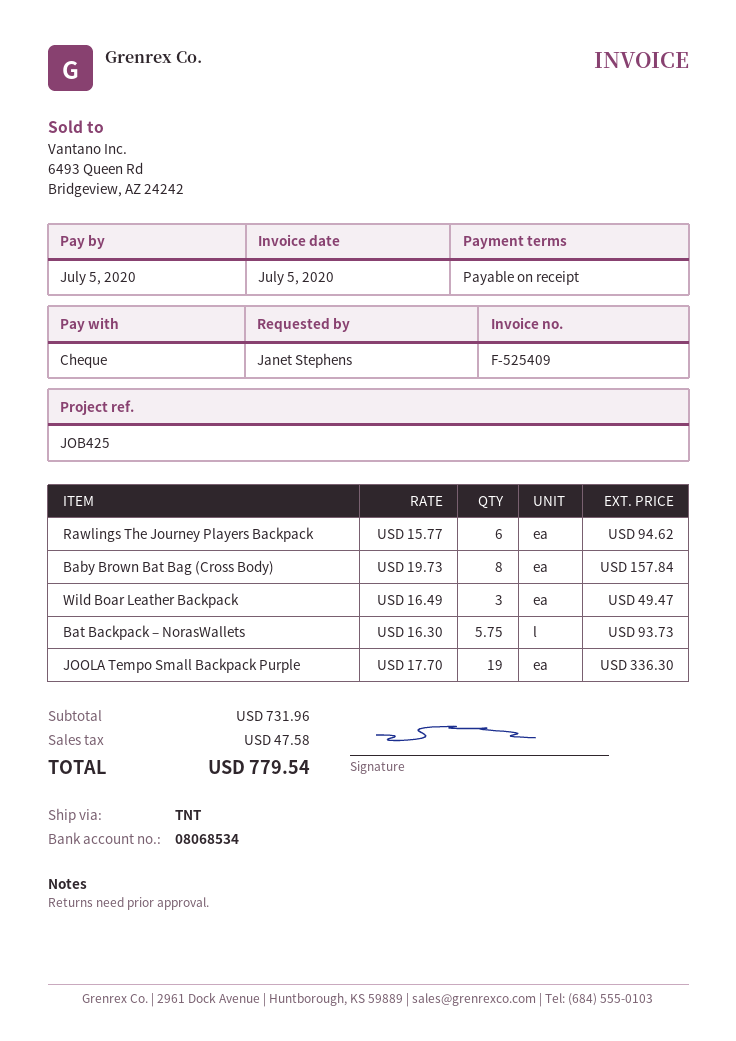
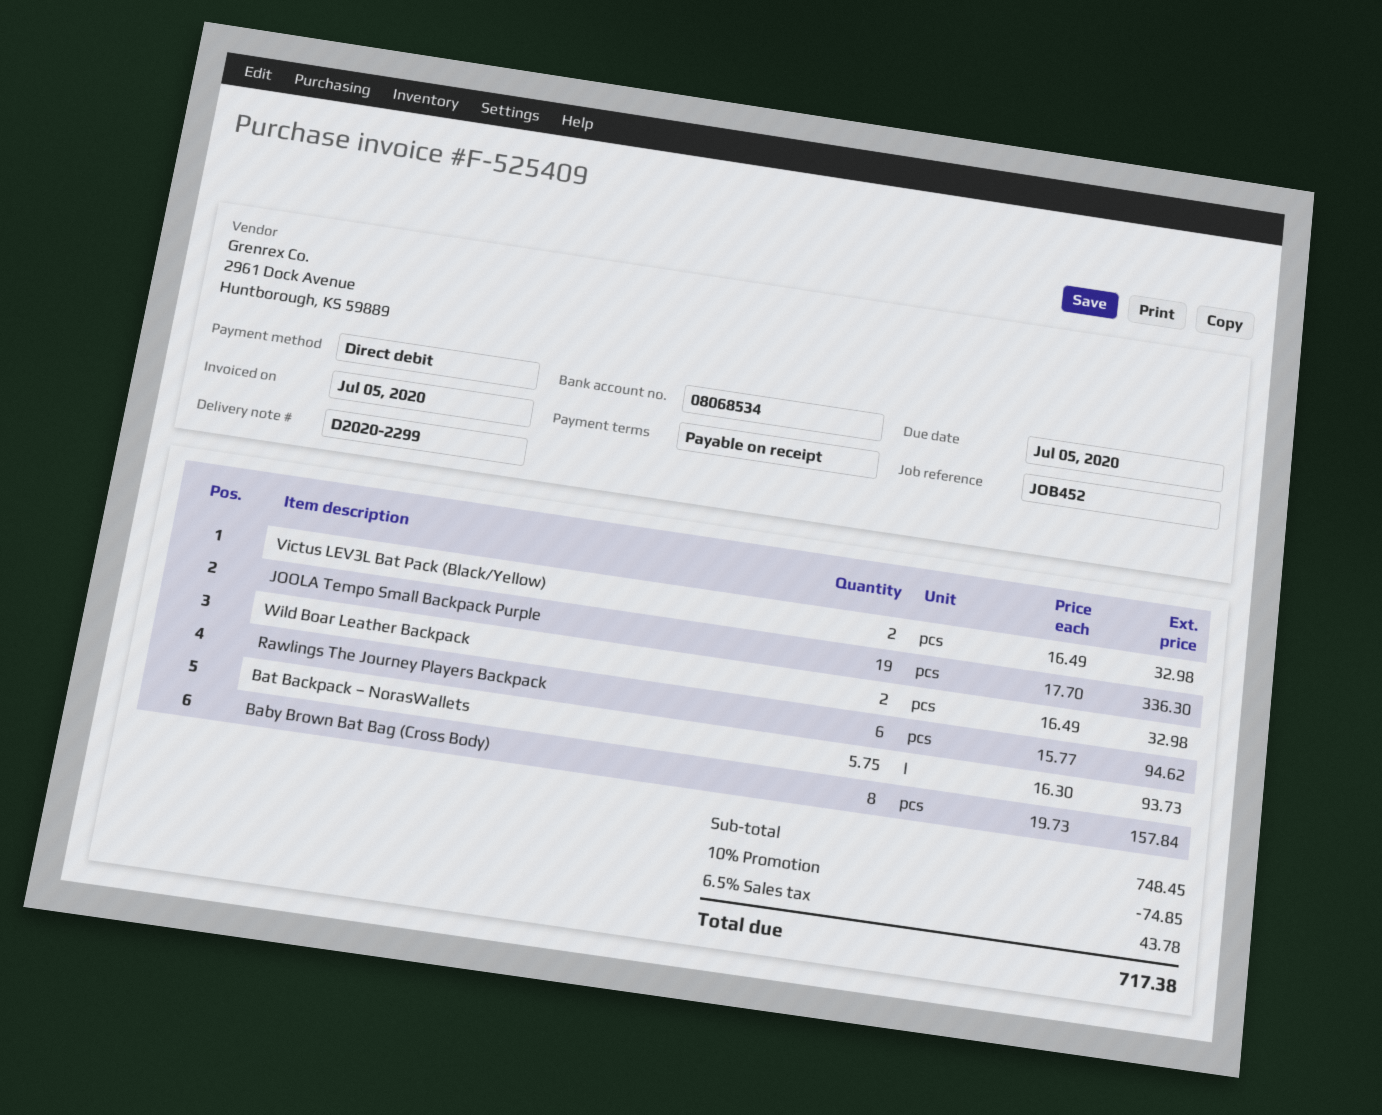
reference: JOB425 -> JOB452
payment method: cheque -> direct debit
Wild Boar Leather Backpack: 3 x 16.49 = 49.47 -> 2 x 16.49 = 32.98
Victus LEV3L Bat Pack (Black/Yellow): none -> 2 x 16.49 = 32.98
subtotal: 731.96 -> 748.45
discount: none -> 10% = 74.85
tax: 47.58 -> 43.78
total: 779.54 -> 717.38

